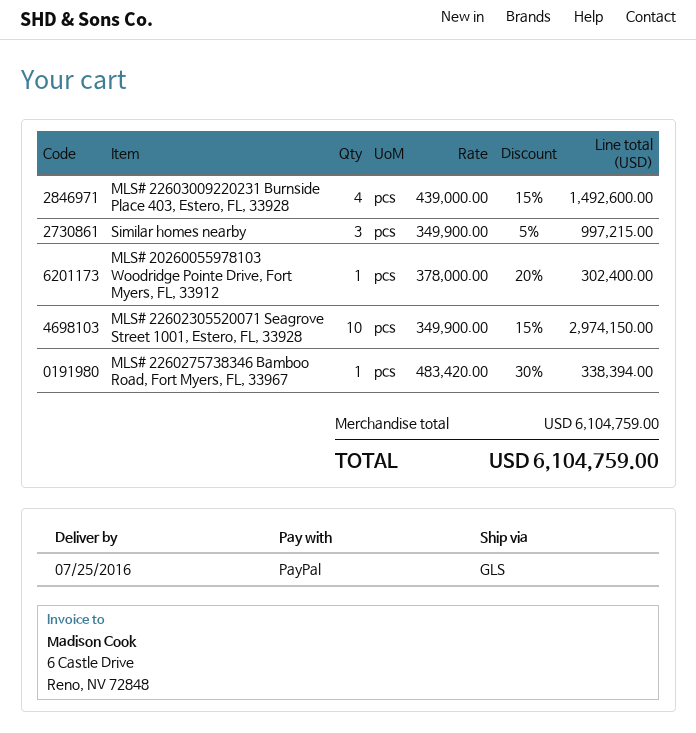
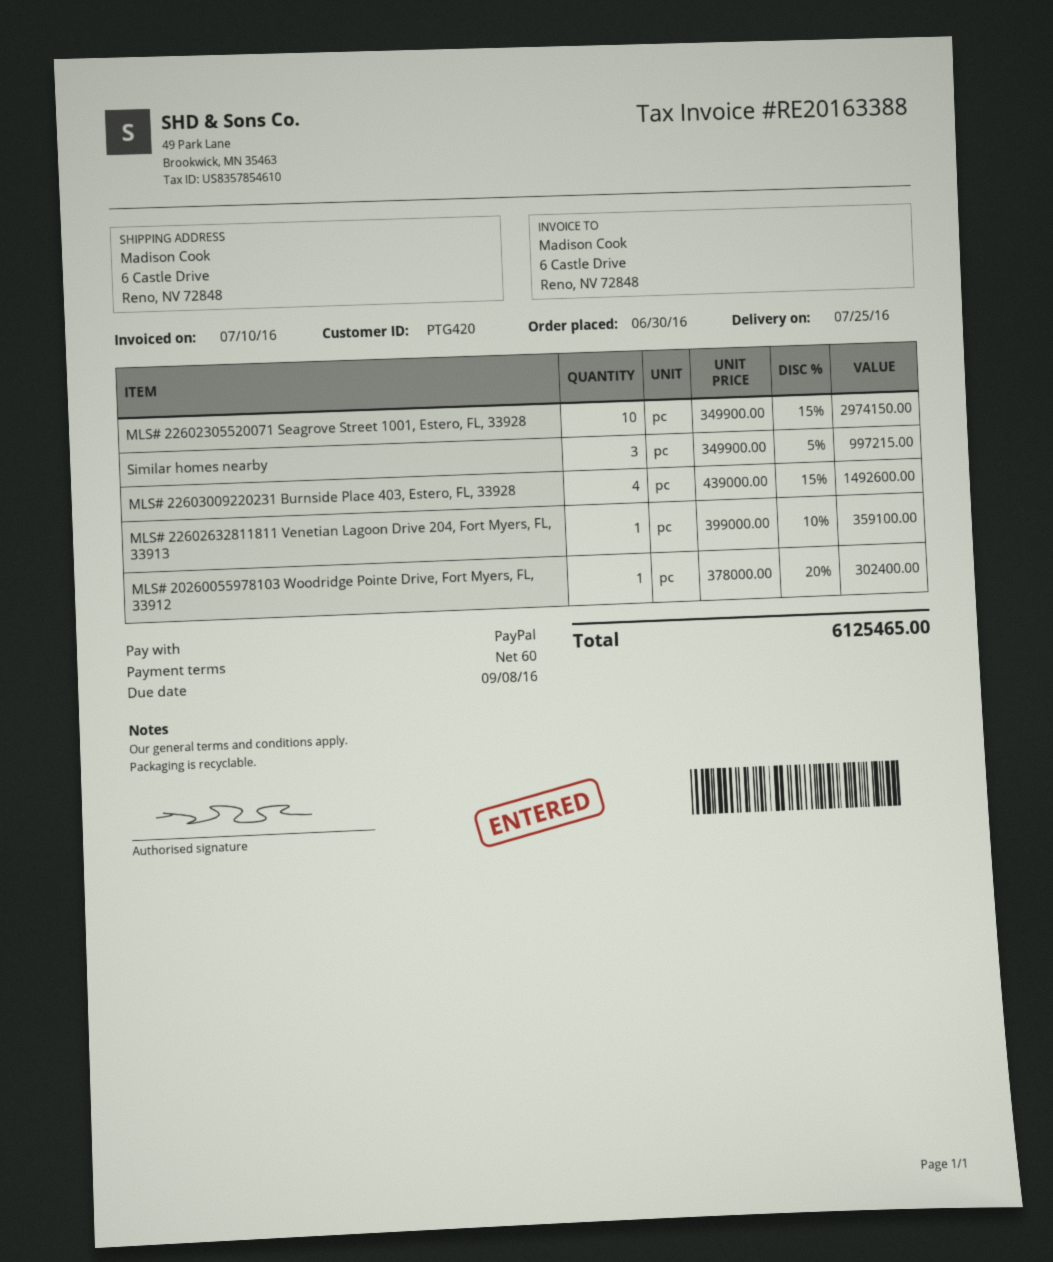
MLS# 2260275738346 Bamboo Road, Fort Myers, FL, 33967: 1 x 483420.00 - 30% = 338394.00 -> none
MLS# 22602632811811 Venetian Lagoon Drive 204, Fort Myers, FL, 33913: none -> 1 x 399000.00 - 10% = 359100.00
total: 6104759.00 -> 6125465.00

